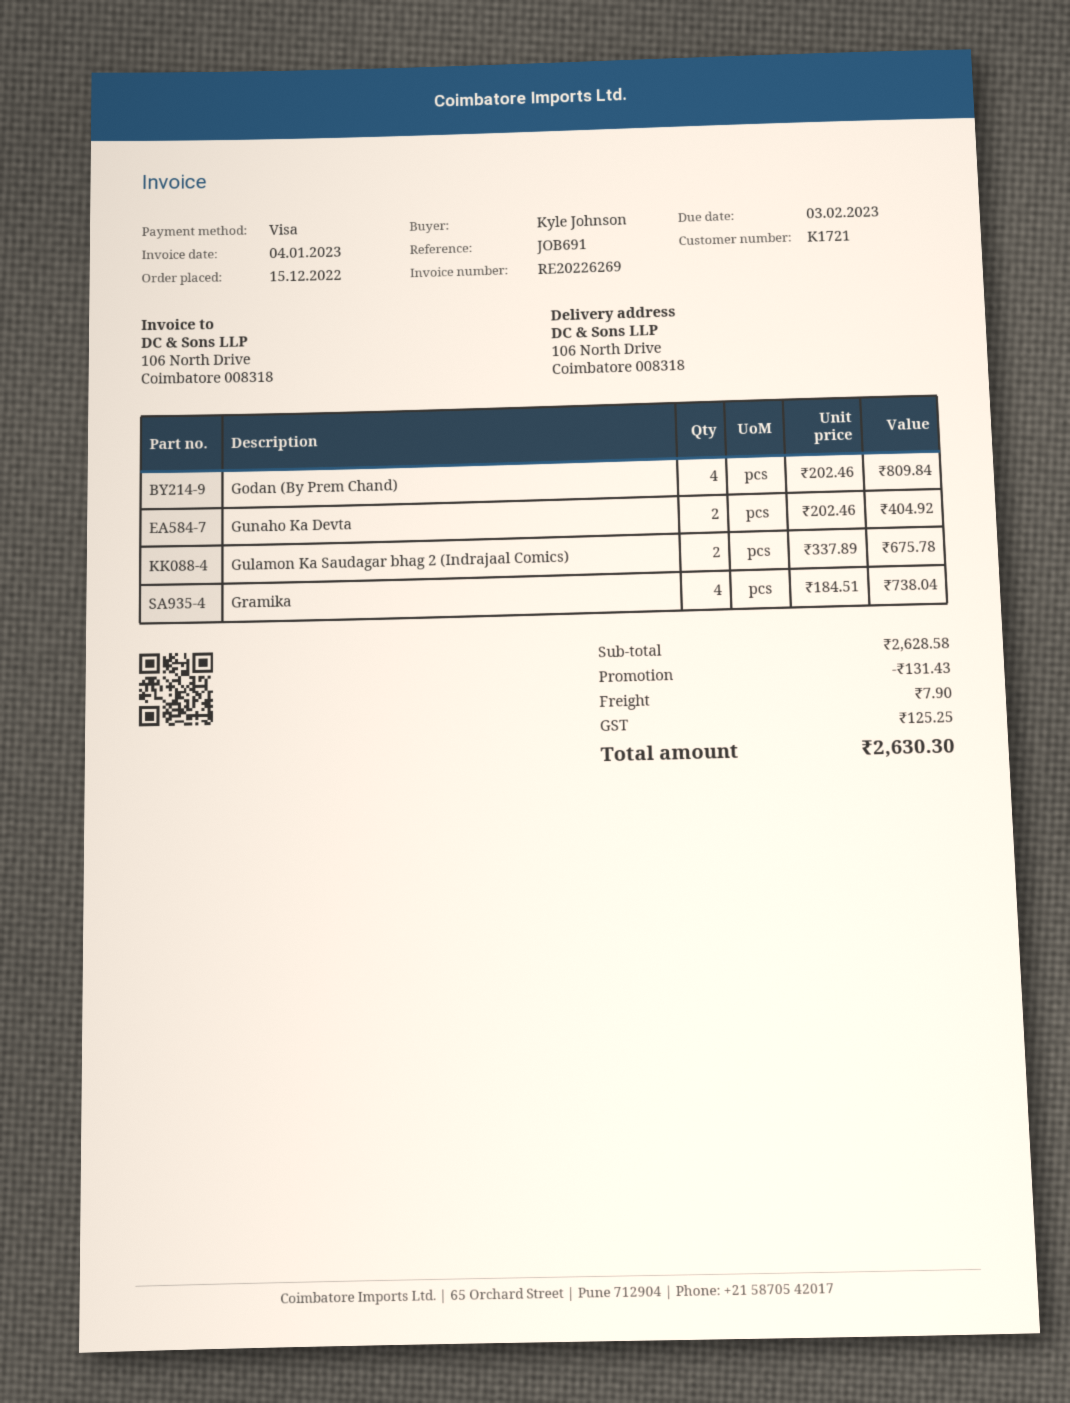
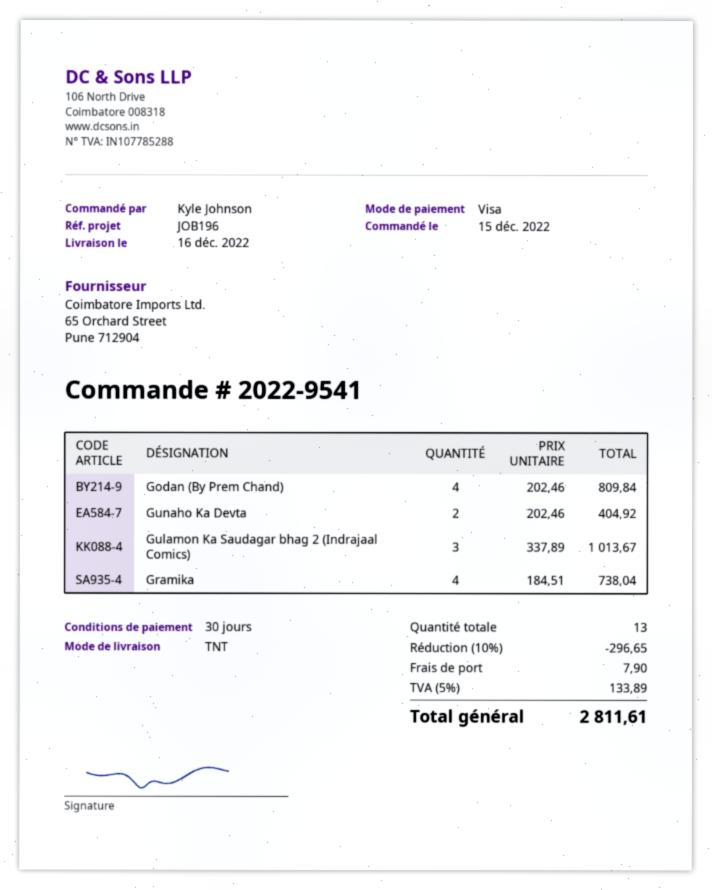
reference: JOB691 -> JOB196
Gulamon Ka Saudagar bhag 2 (Indrajaal Comics): 2 x 337.89 = 675.78 -> 3 x 337.89 = 1013.67
discount: 131.43 -> 296.65
tax: 125.25 -> 133.89
total: 2630.30 -> 2811.61

